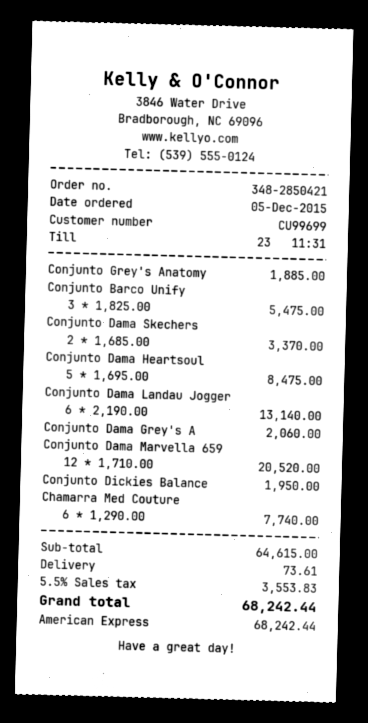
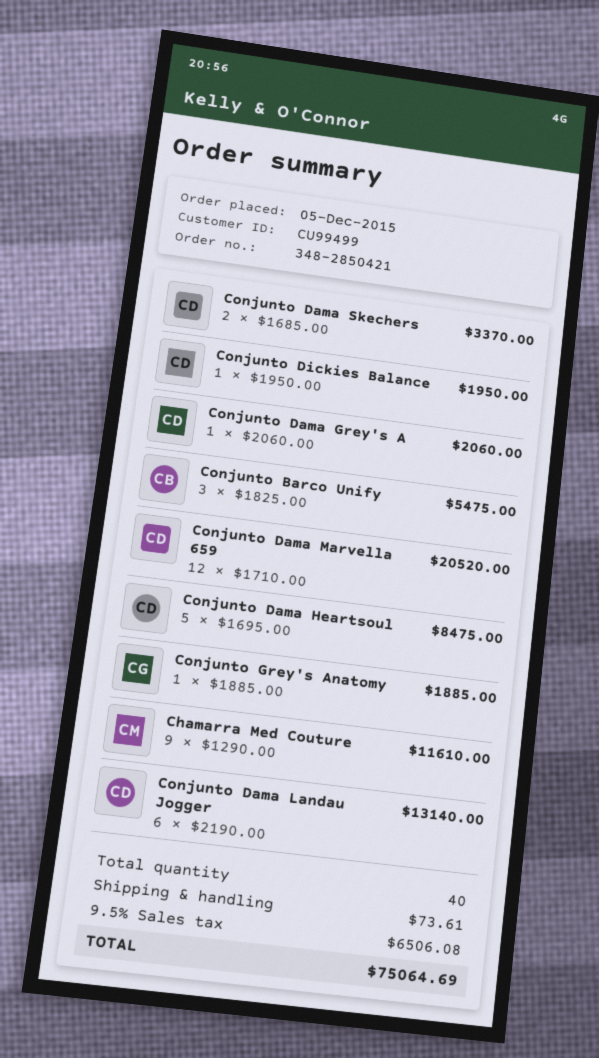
customer number: CU99699 -> CU99499
Chamarra Med Couture: 6 x 1290.00 = 7740.00 -> 9 x 1290.00 = 11610.00
tax: 5.5% = 3553.83 -> 9.5% = 6506.08
total: 68242.44 -> 75064.69

